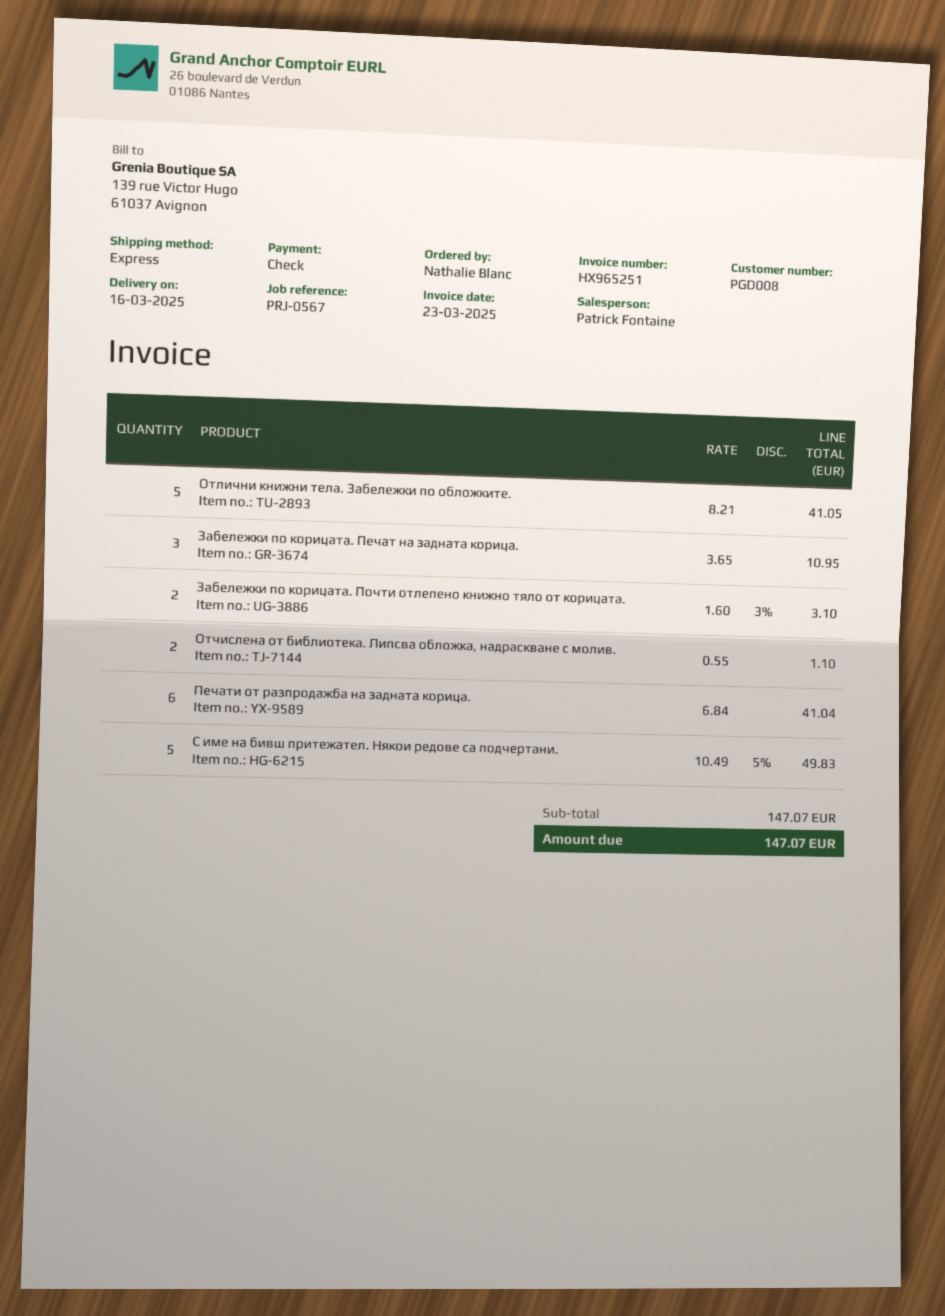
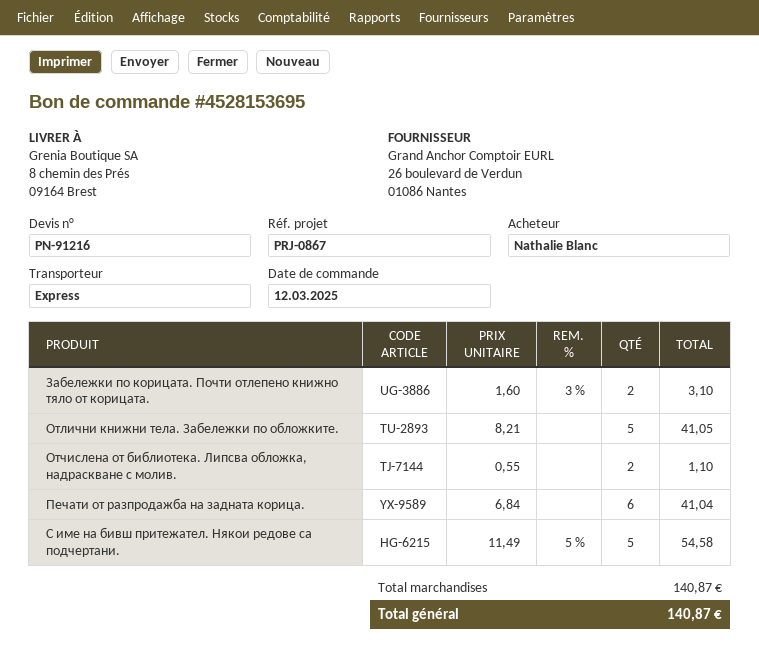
reference: PRJ-0567 -> PRJ-0867
Забележки по корицата. Печат на задната корица.: 3 x 3.65 = 10.95 -> none
С име на бивш притежател. Някои редове са подчертани.: 5 x 10.49 - 5% = 49.83 -> 5 x 11.49 - 5% = 54.58
subtotal: 147.07 -> 140.87
total: 147.07 -> 140.87

